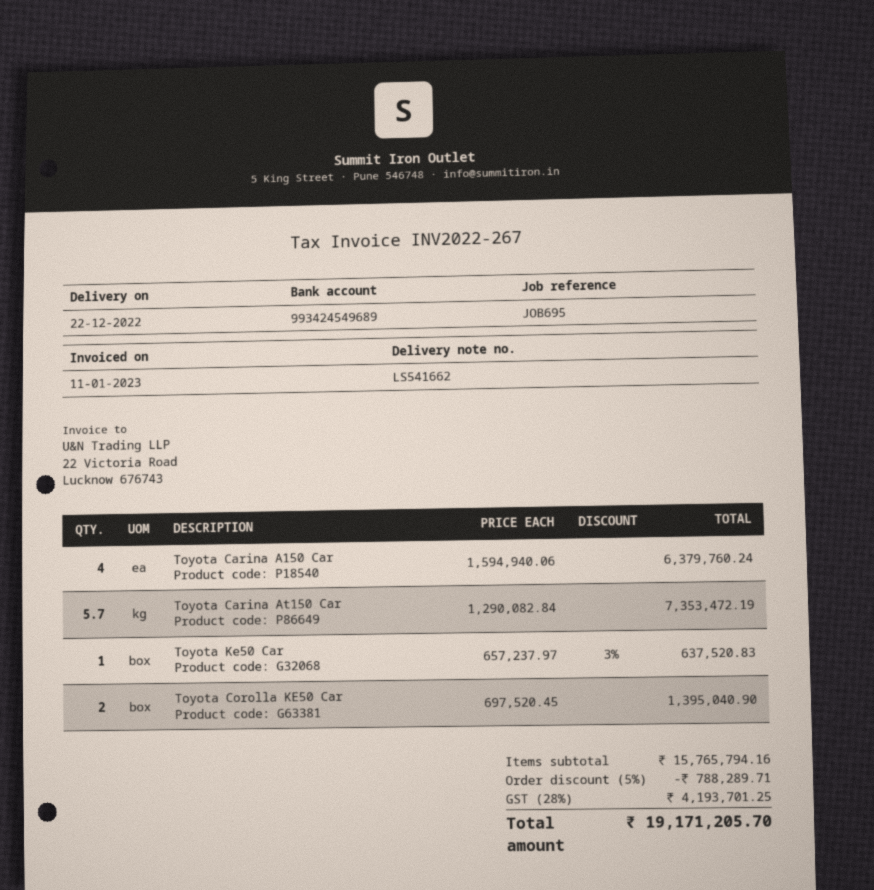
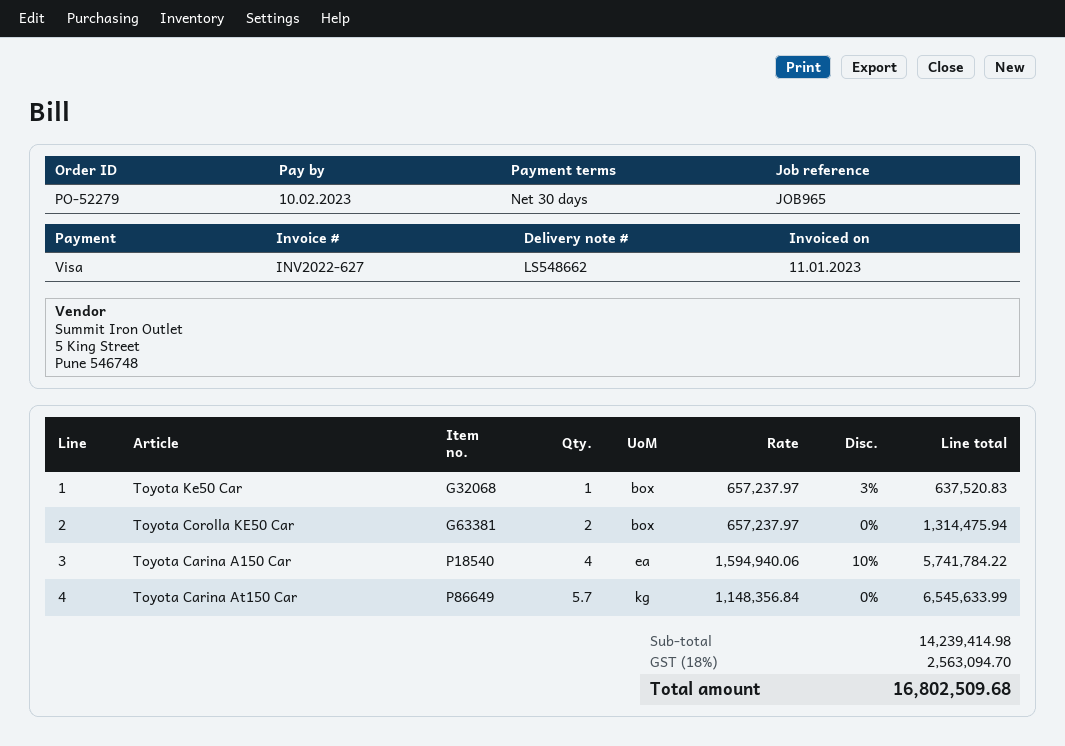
delivery note number: LS541662 -> LS548662
invoice number: INV2022-267 -> INV2022-627
reference: JOB695 -> JOB965
Toyota Carina A150 Car: 4 x 1594940.06 = 6379760.24 -> 4 x 1594940.06 - 10% = 5741784.22
Toyota Carina At150 Car: 5.7 x 1290082.84 = 7353472.19 -> 5.7 x 1148356.84 = 6545633.99
Toyota Corolla KE50 Car: 2 x 697520.45 = 1395040.90 -> 2 x 657237.97 = 1314475.94
subtotal: 15765794.16 -> 14239414.98
discount: 5% = 788289.71 -> none
tax: 28% = 4193701.25 -> 18% = 2563094.70
total: 19171205.70 -> 16802509.68

